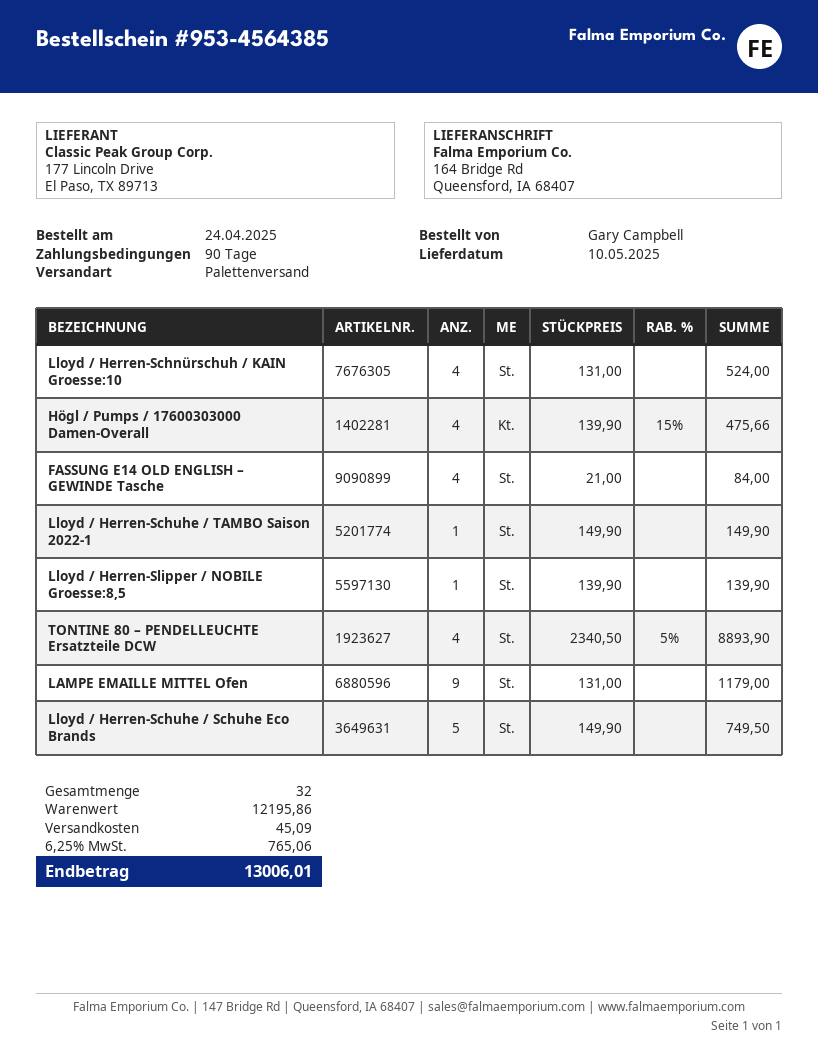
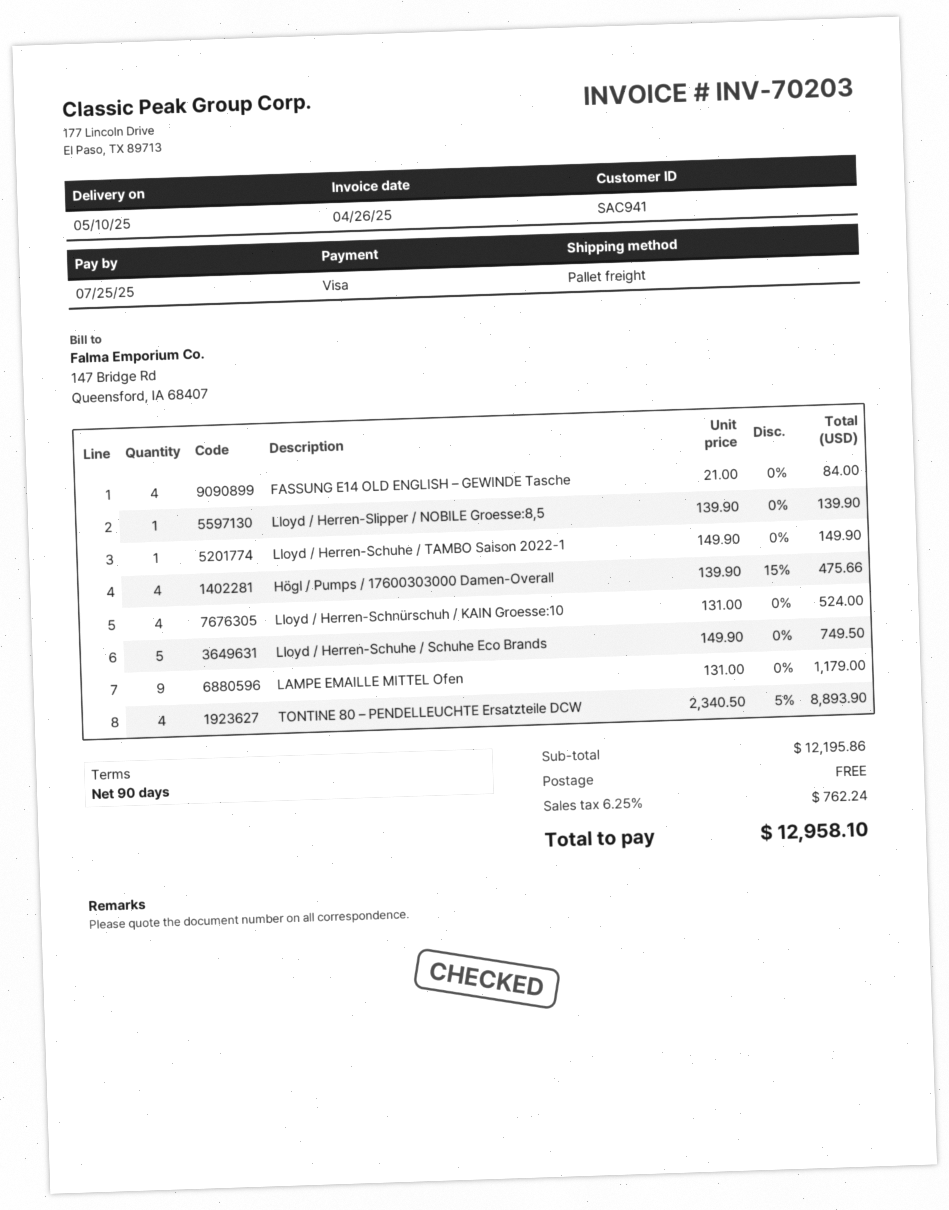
shipping: 45.09 -> 0.00
tax: 6.25% = 765.06 -> 6.25% = 762.24
total: 13006.01 -> 12958.10

